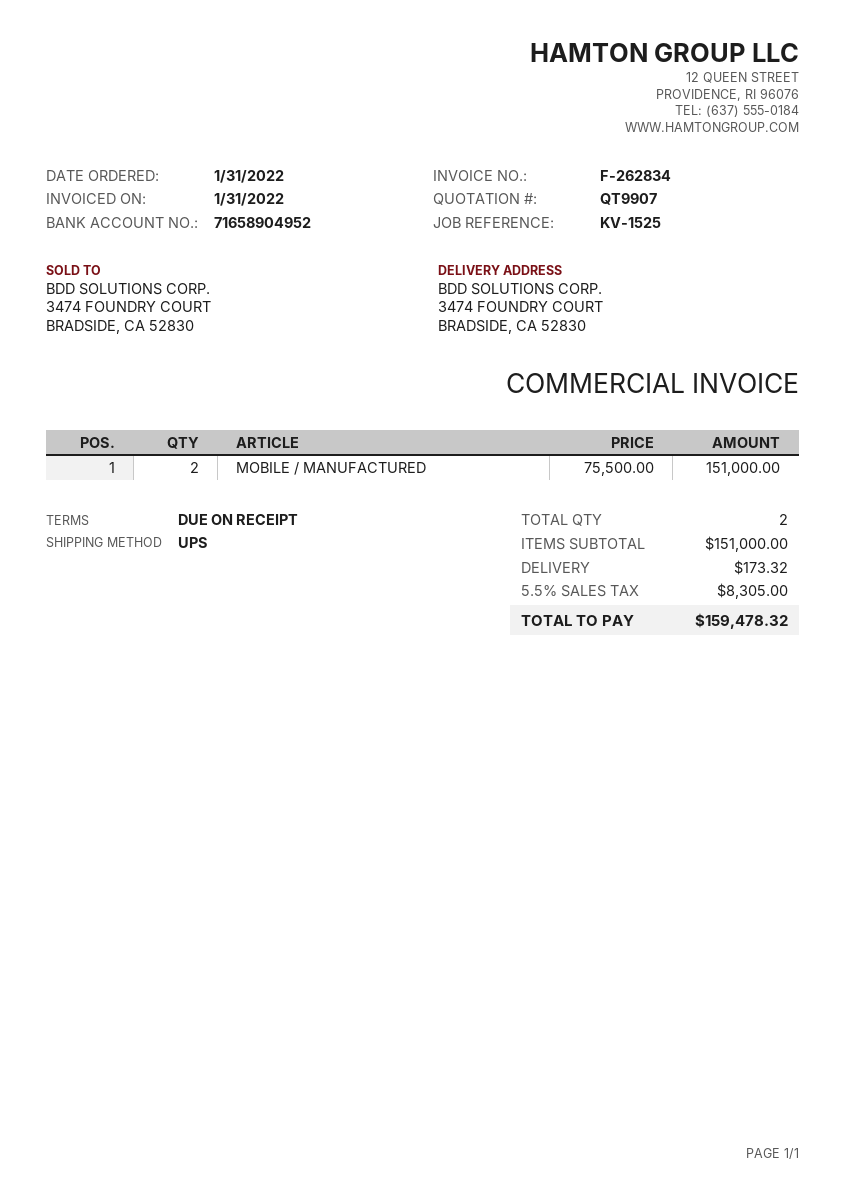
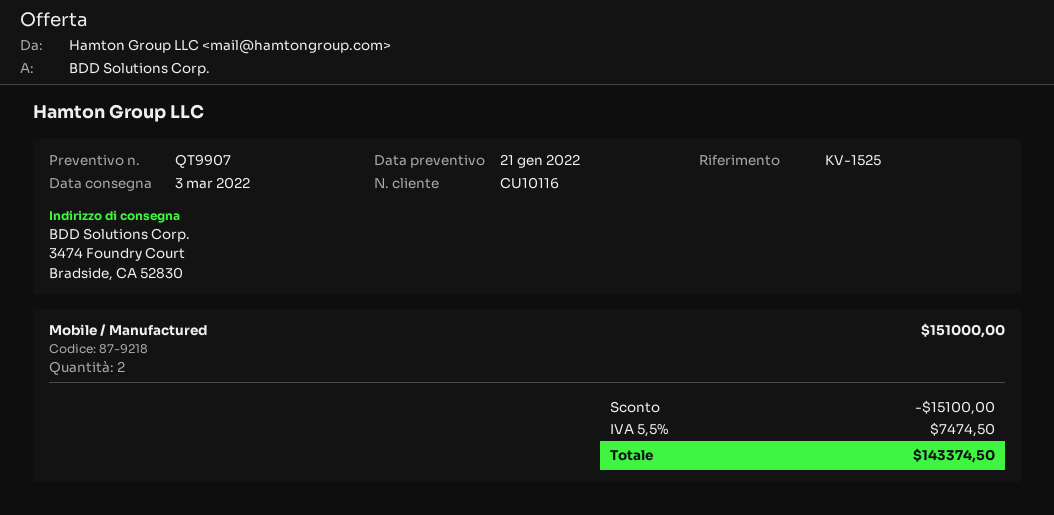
discount: none -> 15100.00
shipping: 173.32 -> none
tax: 5.5% = 8305.00 -> 5.5% = 7474.50
total: 159478.32 -> 143374.50

